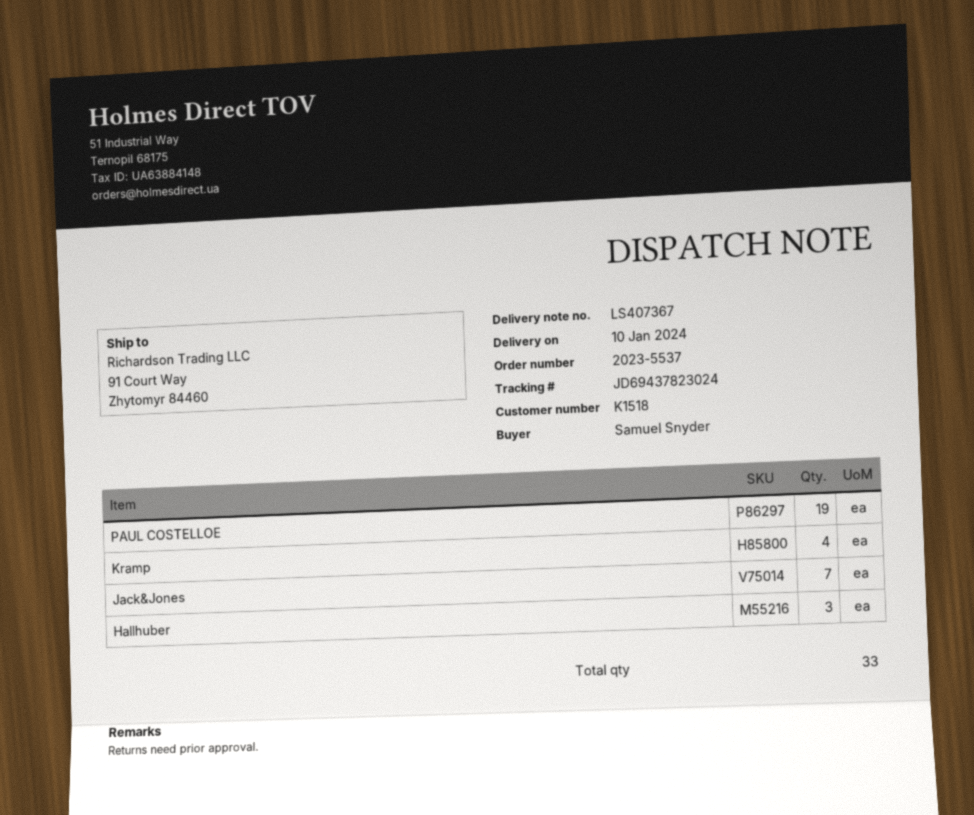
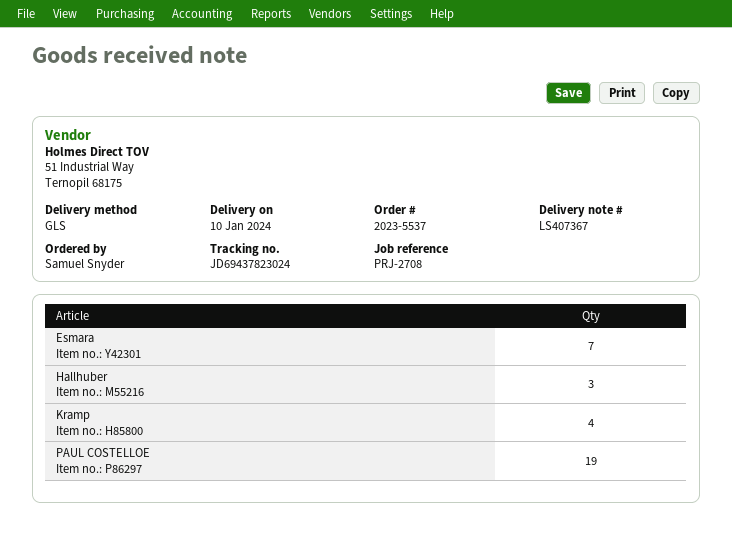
Jack&Jones: 7 -> none
Esmara: none -> 7

